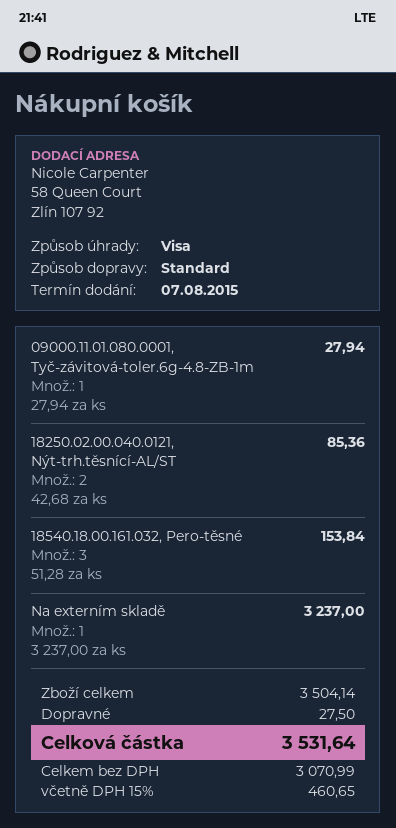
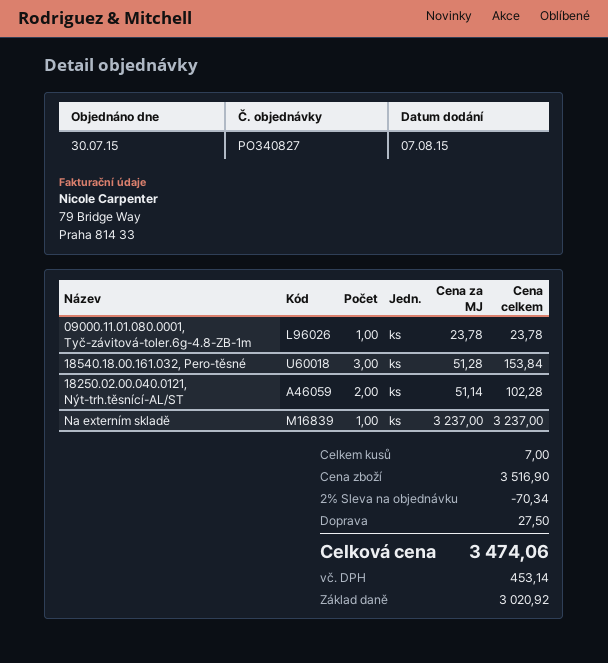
09000.11.01.080.0001, Tyč-závitová-toler.6g-4.8-ZB-1m: 1 x 27.94 = 27.94 -> 1 x 23.78 = 23.78
18250.02.00.040.0121, Nýt-trh.těsnící-AL/ST: 2 x 42.68 = 85.36 -> 2 x 51.14 = 102.28
subtotal: 3504.14 -> 3516.90
discount: none -> 2% = 70.34
net: 3070.99 -> 3020.92
tax: 460.65 -> 453.14
total: 3531.64 -> 3474.06

